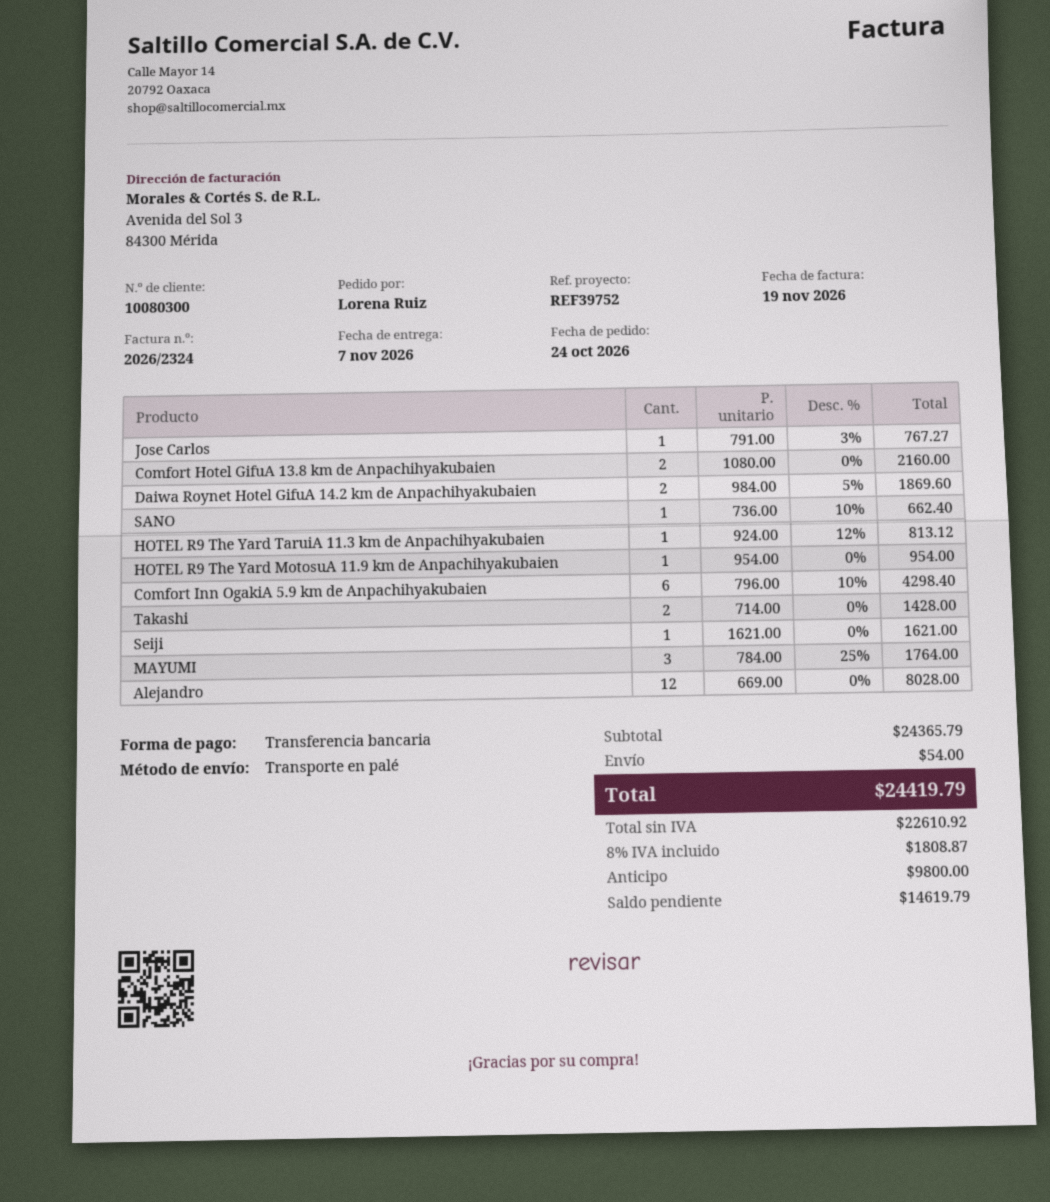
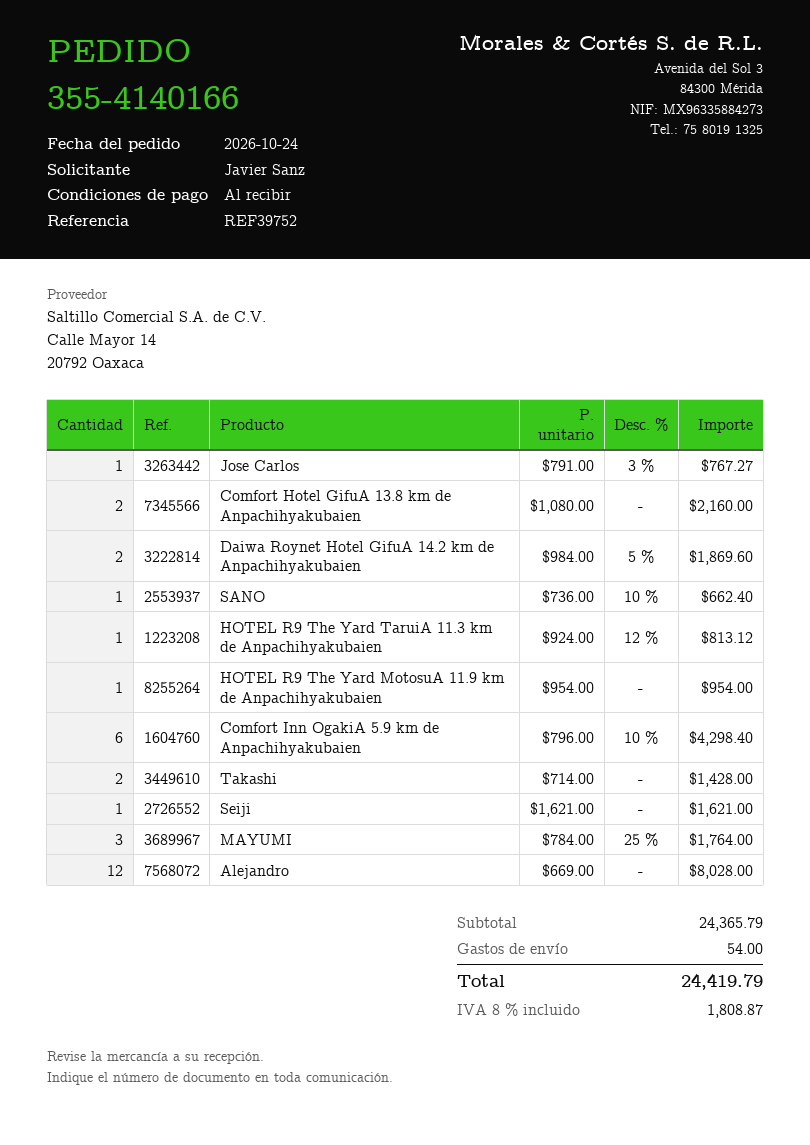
ordered by: Lorena Ruiz -> Javier Sanz

